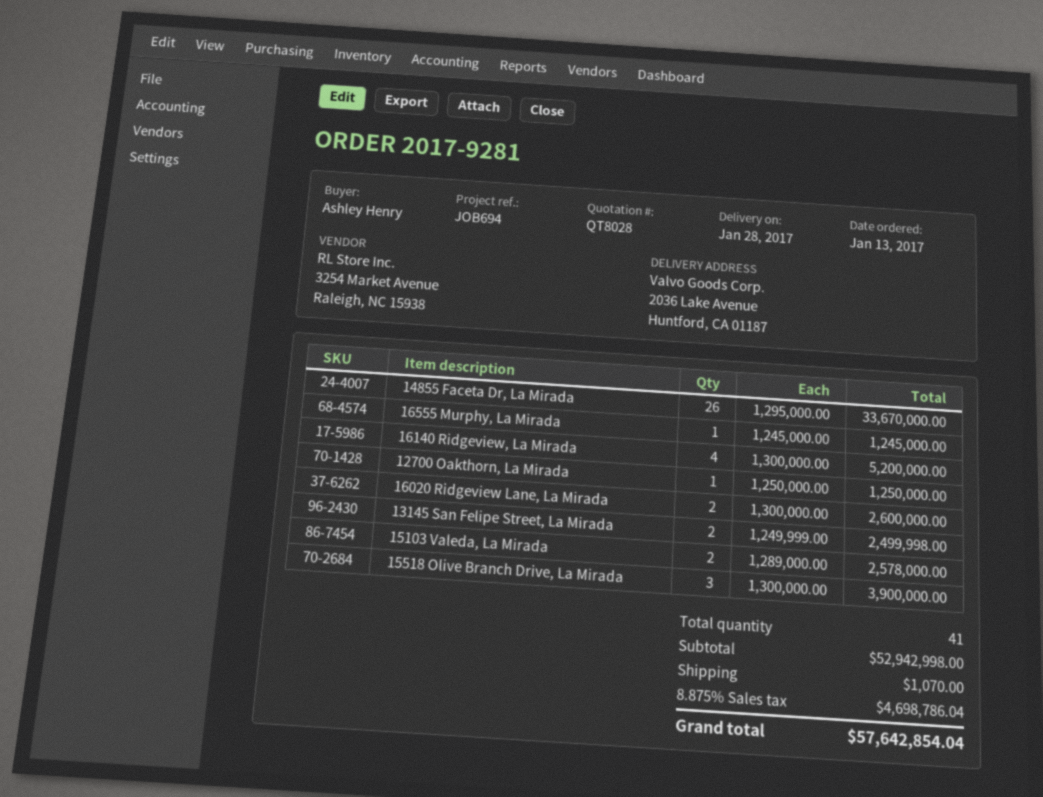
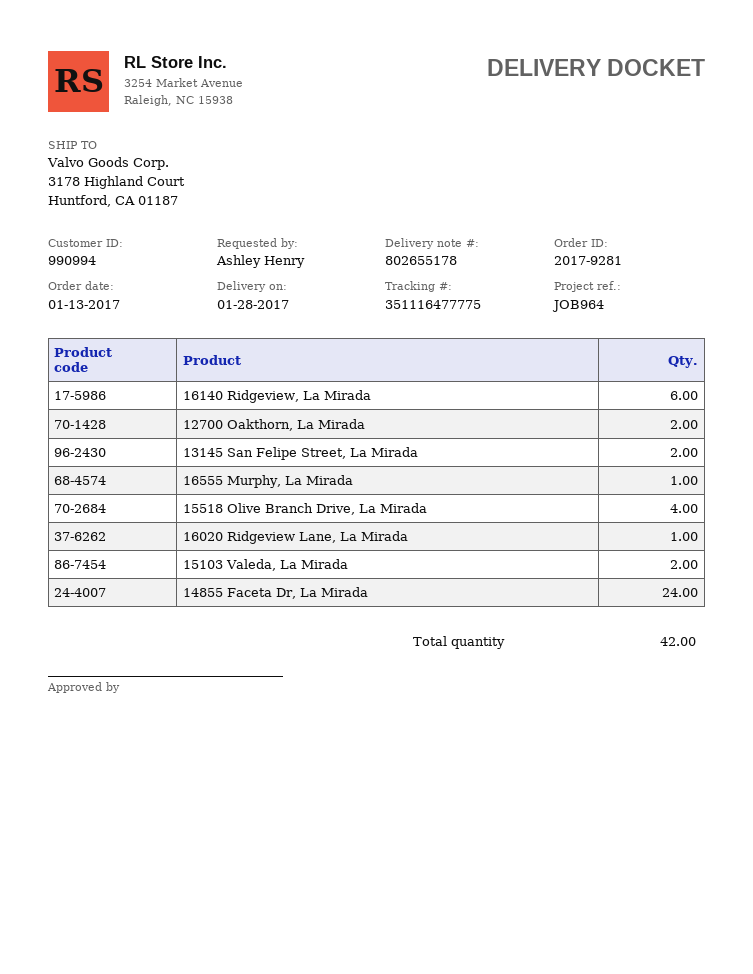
reference: JOB694 -> JOB964
ship to: 2036 Lake Avenue, Huntford, CA 01187 -> 3178 Highland Court, Huntford, CA 01187
14855 Faceta Dr, La Mirada: 26 -> 24
16140 Ridgeview, La Mirada: 4 -> 6
12700 Oakthorn, La Mirada: 1 -> 2
16020 Ridgeview Lane, La Mirada: 2 -> 1
15518 Olive Branch Drive, La Mirada: 3 -> 4
total quantity: 41 -> 42

